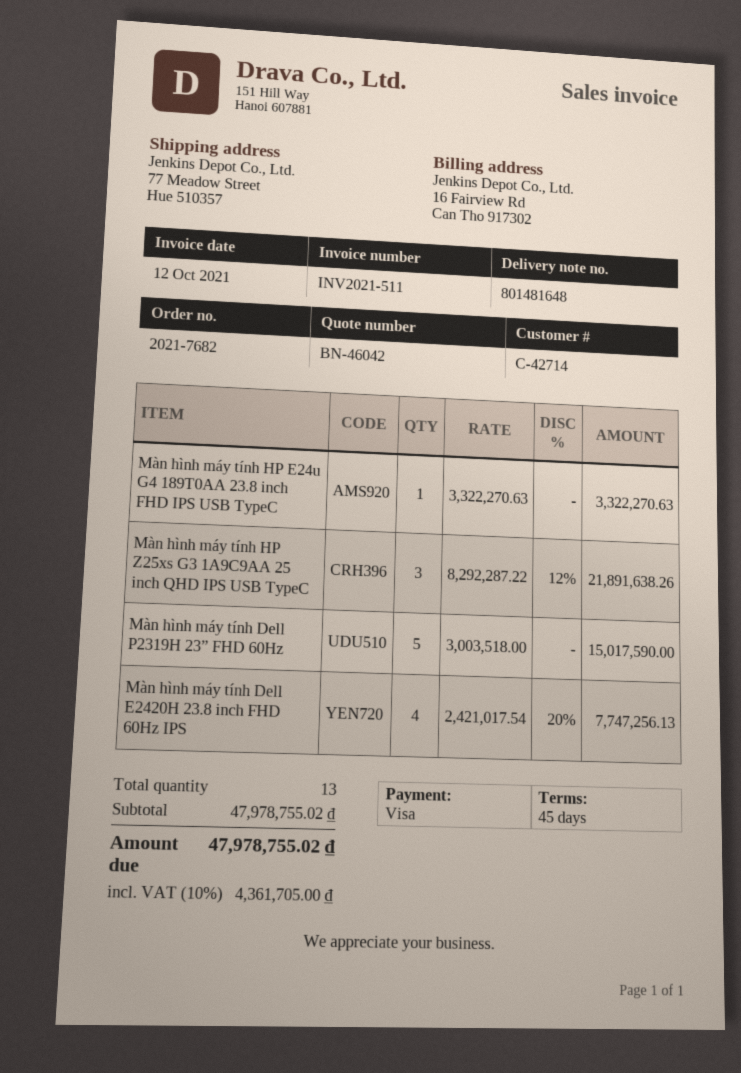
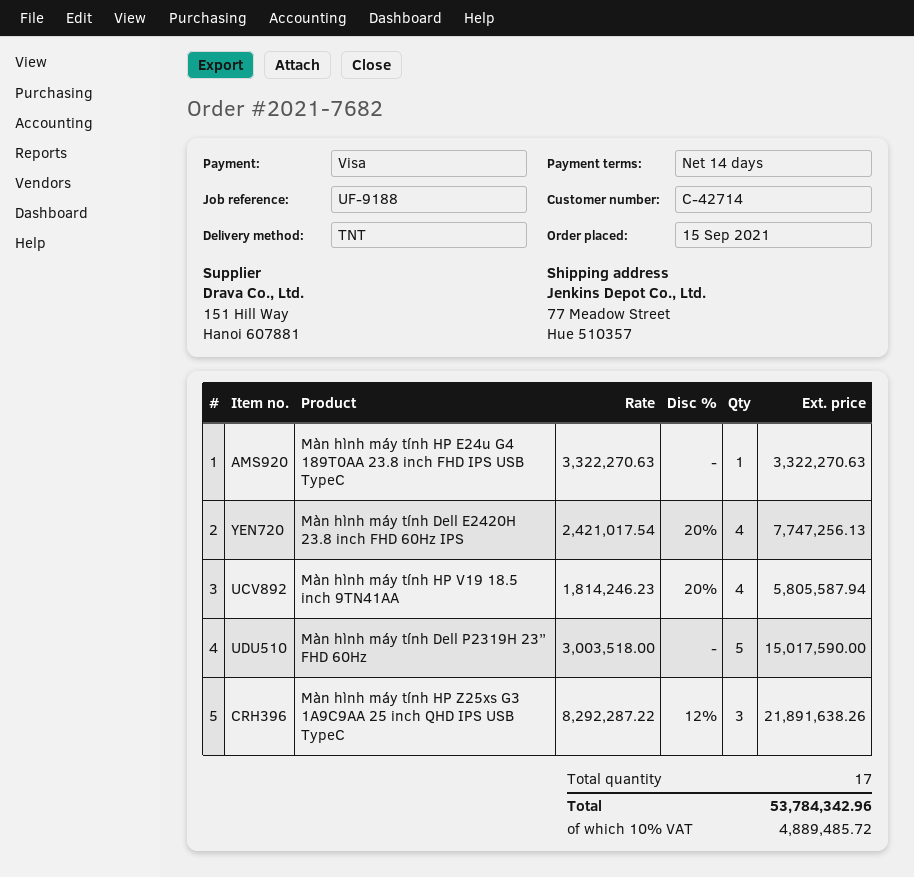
payment terms: 45 days -> 14 days
Màn hình máy tính HP V19 18.5 inch 9TN41AA: none -> 4 x 1814246.23 - 20% = 5805587.94
total quantity: 13 -> 17
tax: 10% = 4361705.00 -> 10% = 4889485.72
total: 47978755.02 -> 53784342.96

